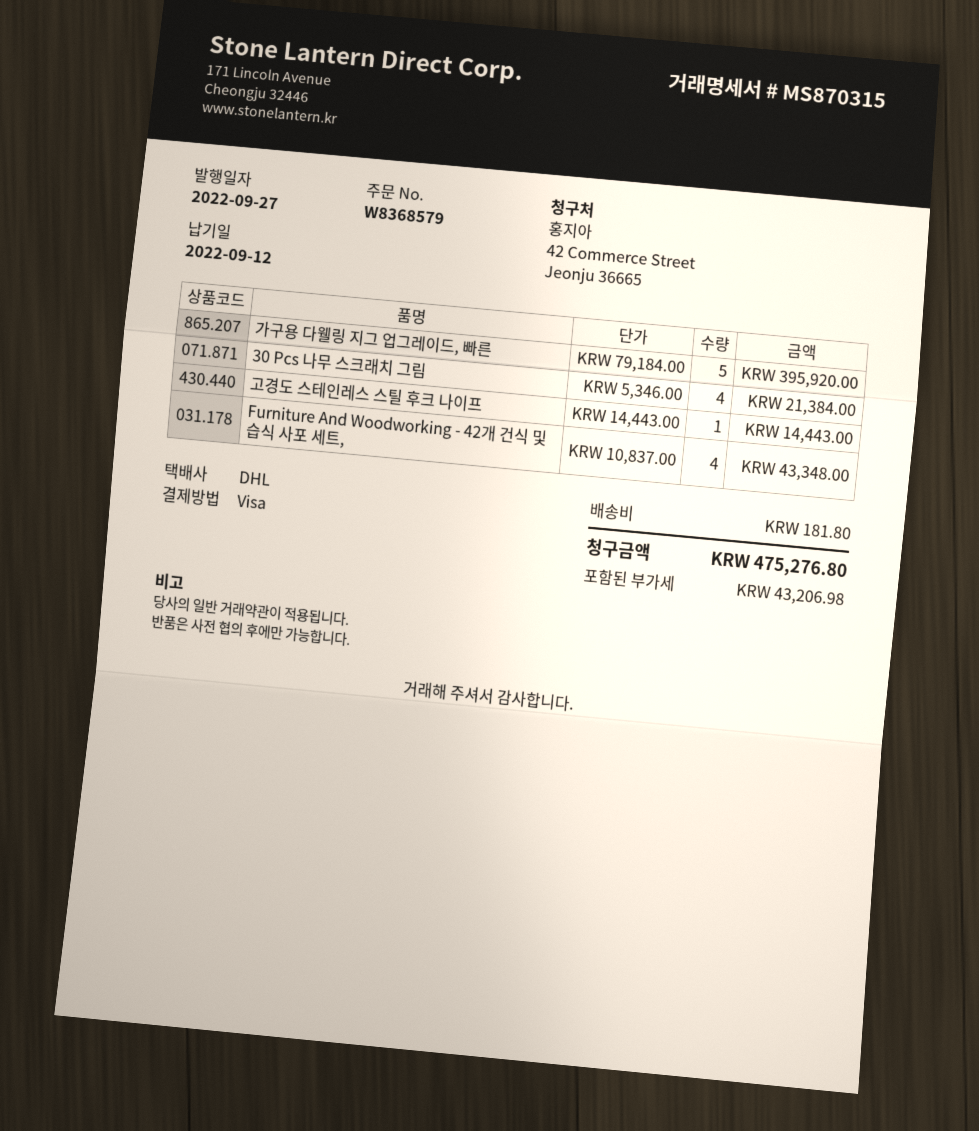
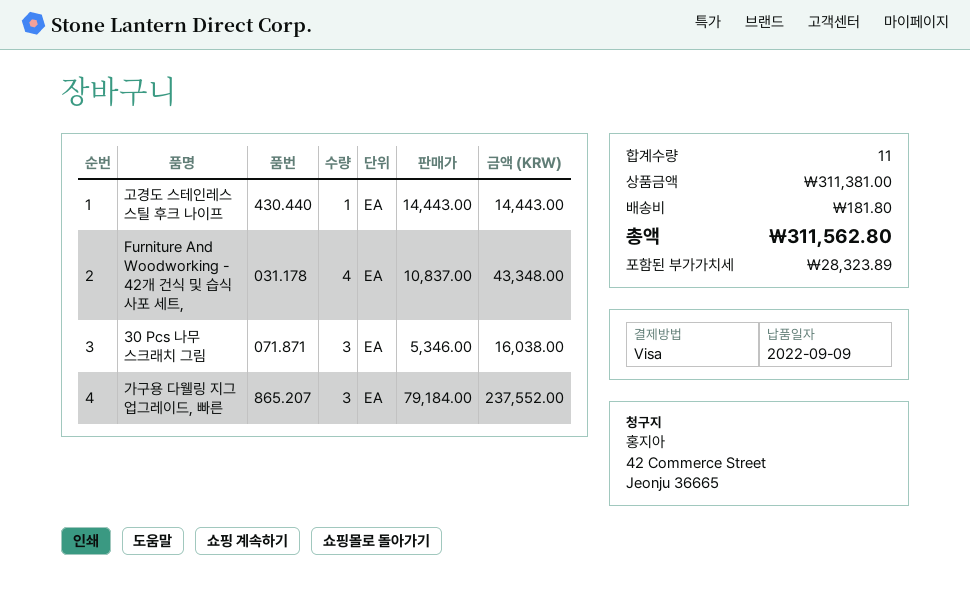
delivery date: 2022-09-12 -> 2022-09-09
가구용 다웰링 지그 업그레이드, 빠른: 5 x 79184.00 = 395920.00 -> 3 x 79184.00 = 237552.00
30 Pcs 나무 스크래치 그림: 4 x 5346.00 = 21384.00 -> 3 x 5346.00 = 16038.00
tax: 43206.98 -> 28323.89
total: 475276.80 -> 311562.80

